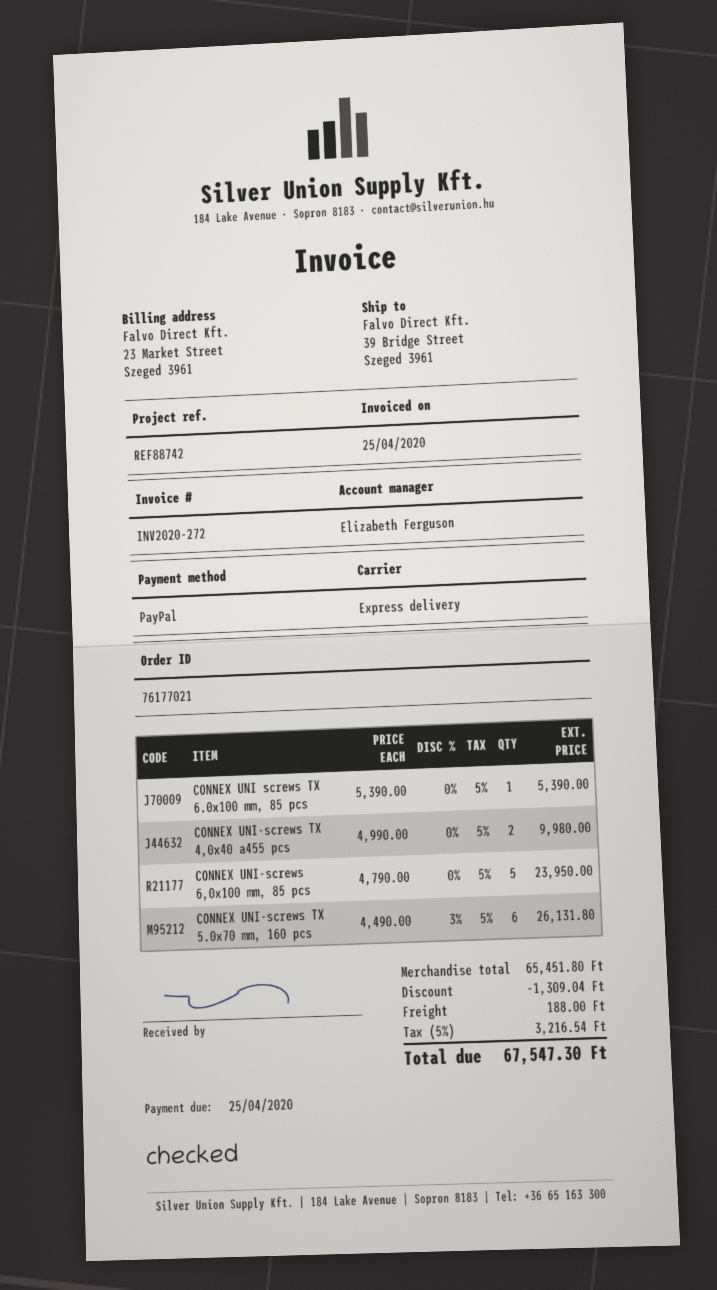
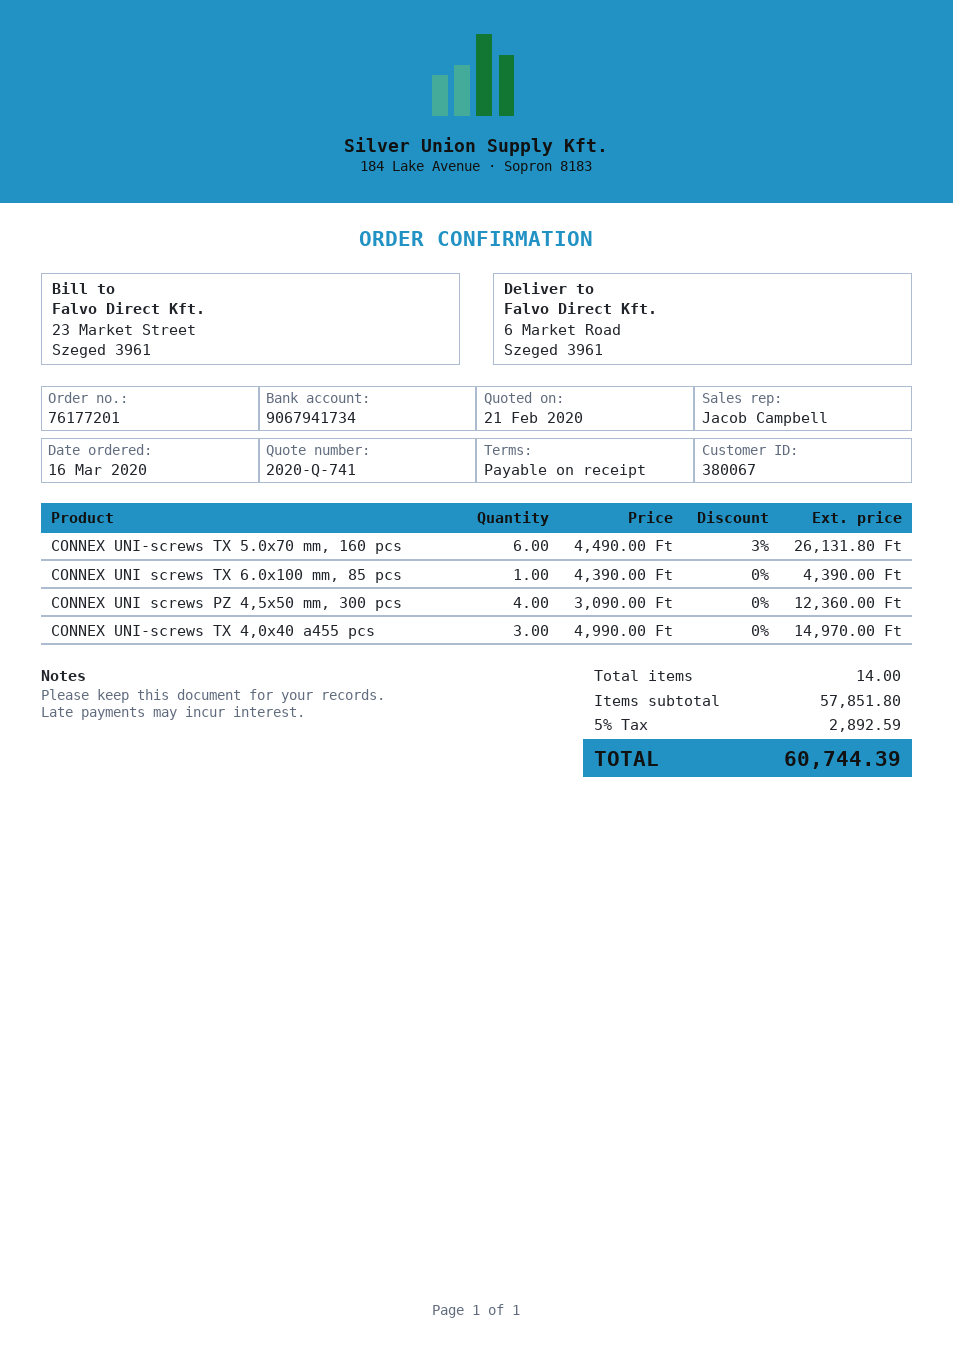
order number: 76177021 -> 76177201
sales rep: Elizabeth Ferguson -> Jacob Campbell
ship to: 39 Bridge Street, Szeged 3961 -> 6 Market Road, Szeged 3961
CONNEX UNI screws TX 6.0x100 mm, 85 pcs: 1 x 5390.00 = 5390.00 -> 1 x 4390.00 = 4390.00
CONNEX UNI-screws TX 4,0x40 a455 pcs: 2 x 4990.00 = 9980.00 -> 3 x 4990.00 = 14970.00
CONNEX UNI-screws 6,0x100 mm, 85 pcs: 5 x 4790.00 = 23950.00 -> none
CONNEX UNI screws PZ 4,5x50 mm, 300 pcs: none -> 4 x 3090.00 = 12360.00
subtotal: 65451.80 -> 57851.80
discount: 1309.04 -> none
shipping: 188.00 -> none
tax: 5% = 3216.54 -> 5% = 2892.59
total: 67547.30 -> 60744.39

